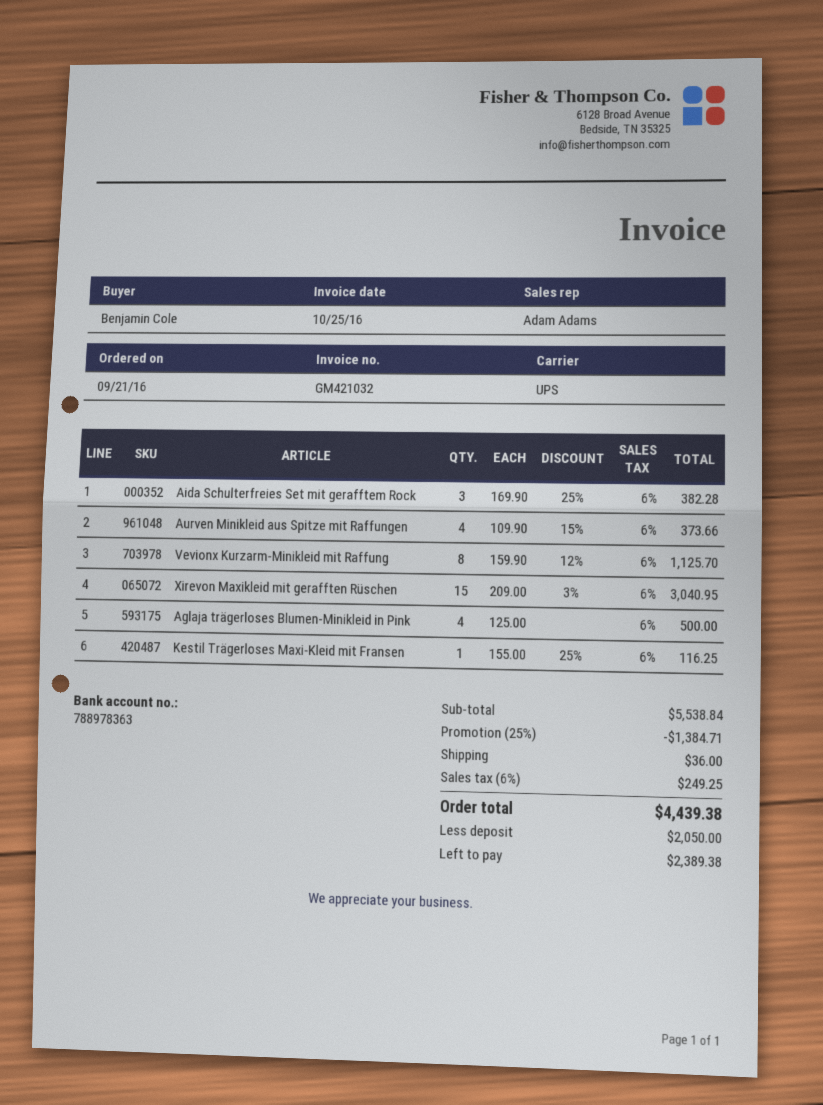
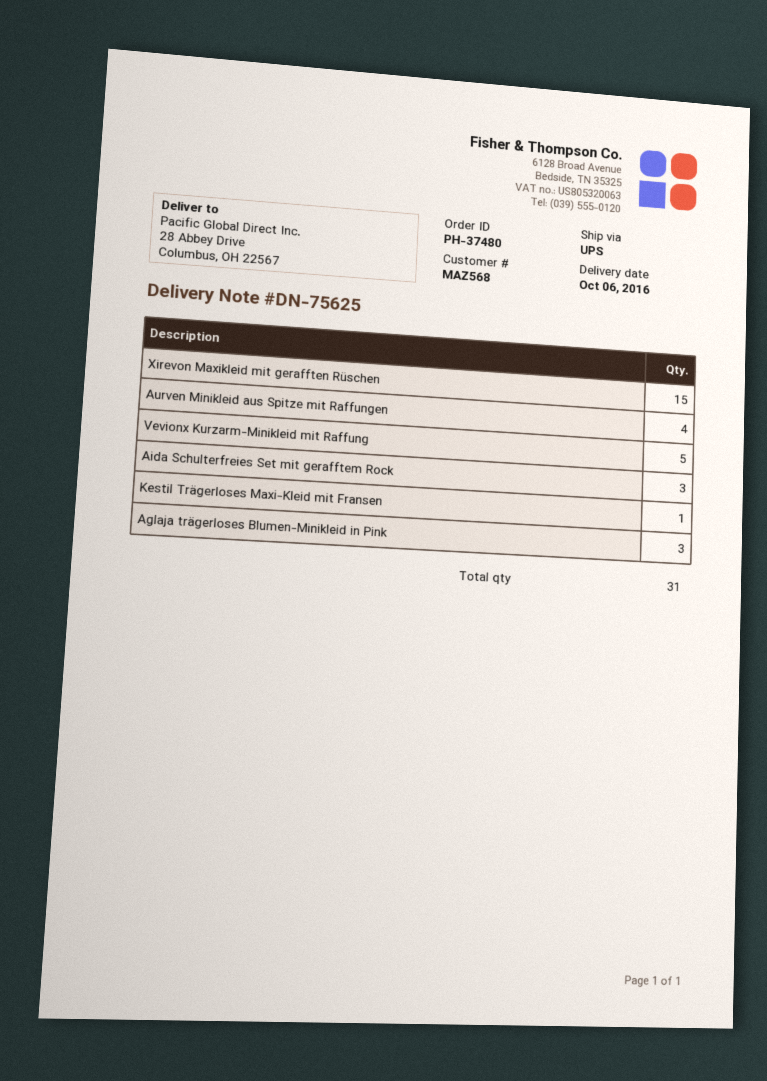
Vevionx Kurzarm-Minikleid mit Raffung: 8 -> 5
Aglaja trägerloses Blumen-Minikleid in Pink: 4 -> 3

